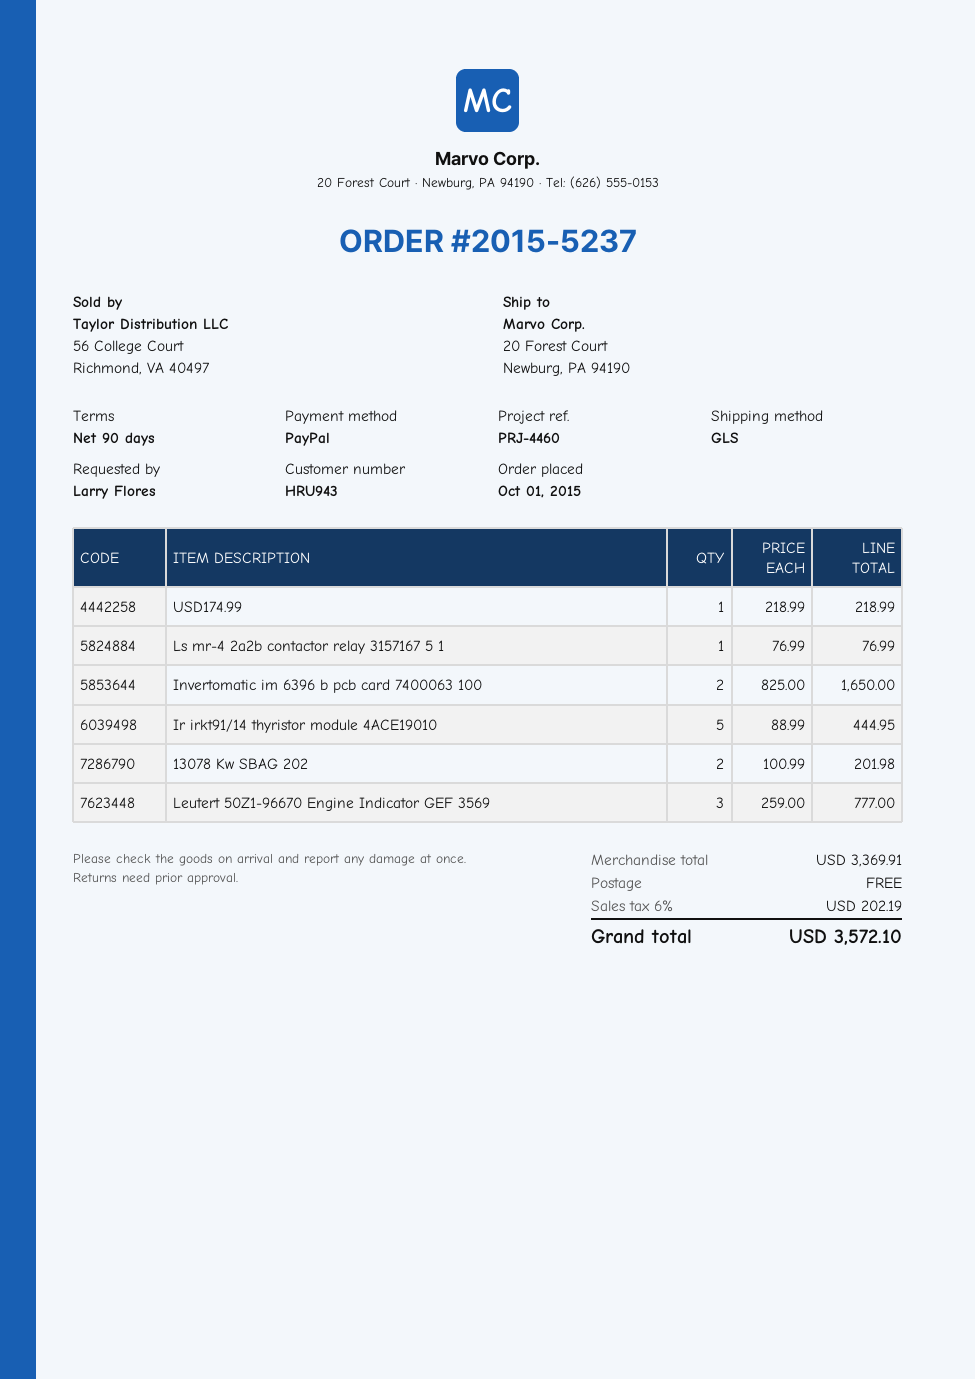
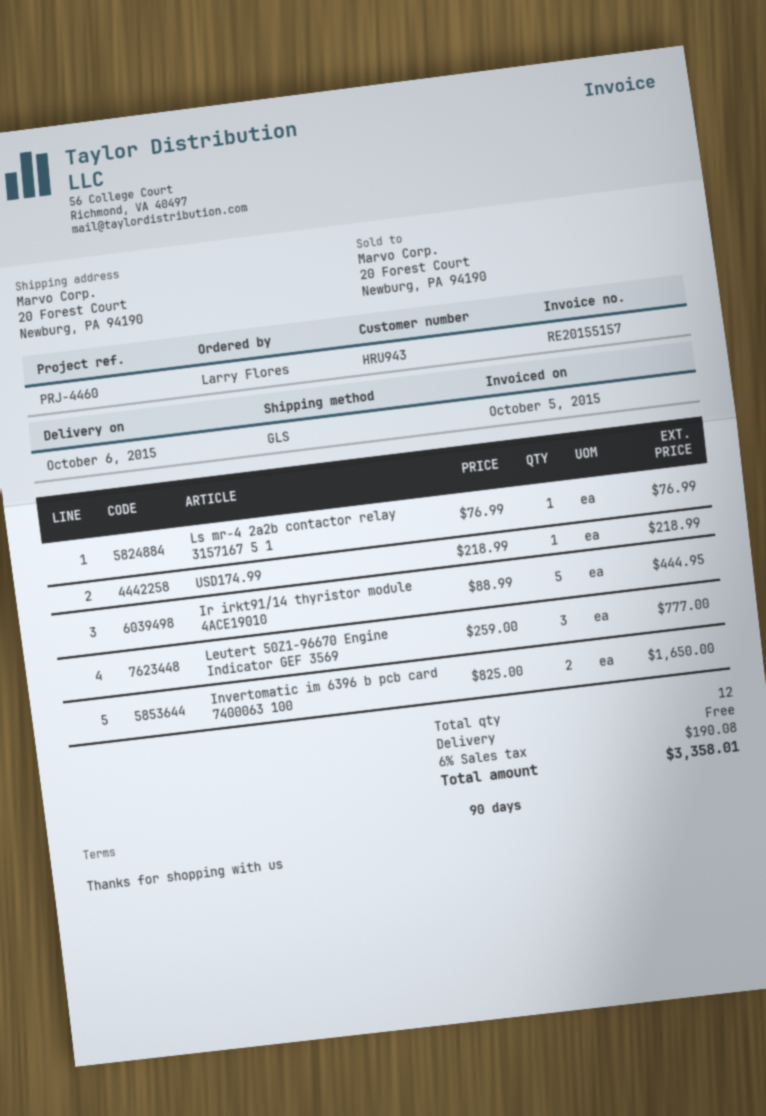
13078 Kw SBAG 202: 2 x 100.99 = 201.98 -> none
tax: 6% = 202.19 -> 6% = 190.08
total: 3572.10 -> 3358.01

